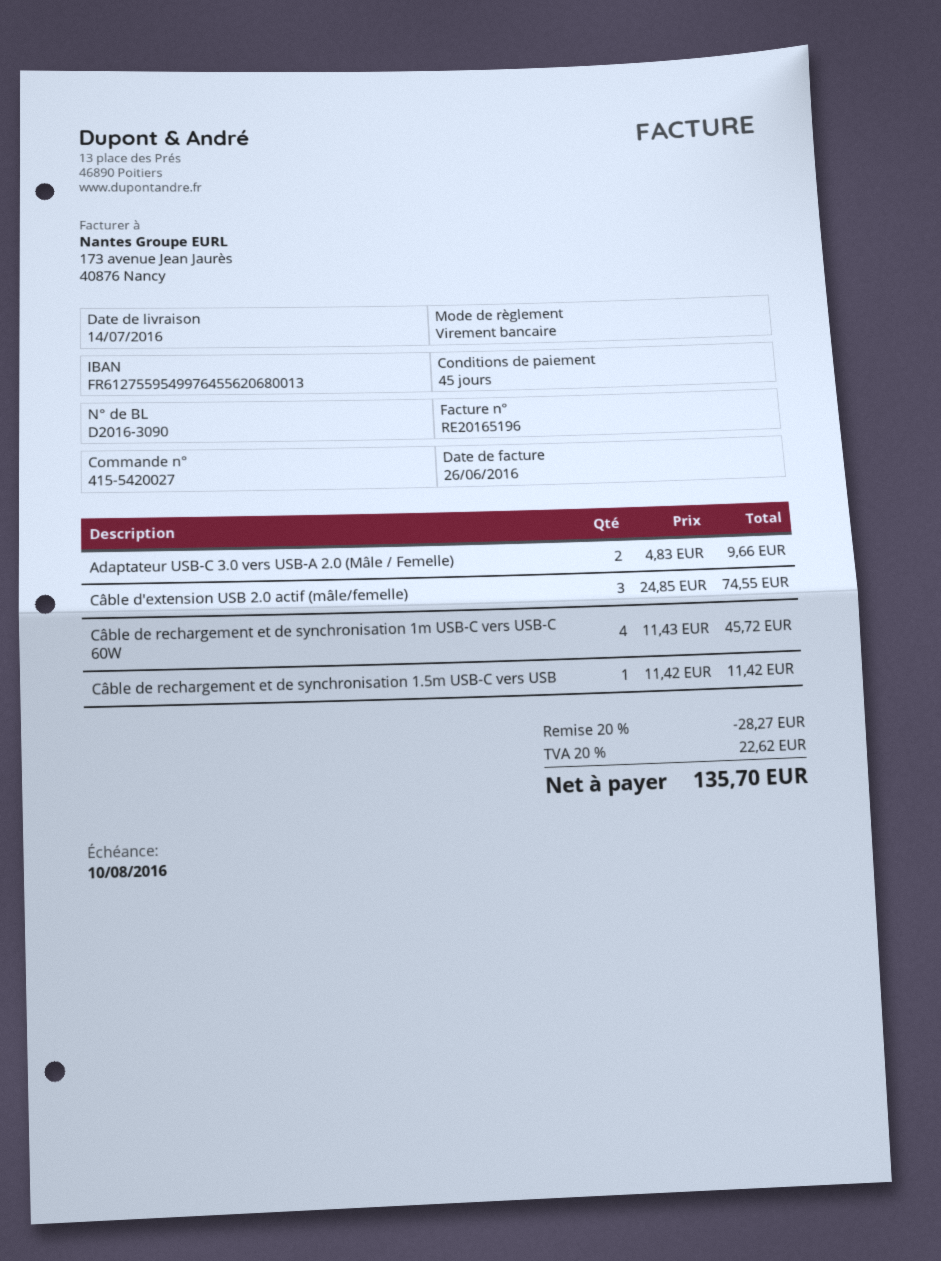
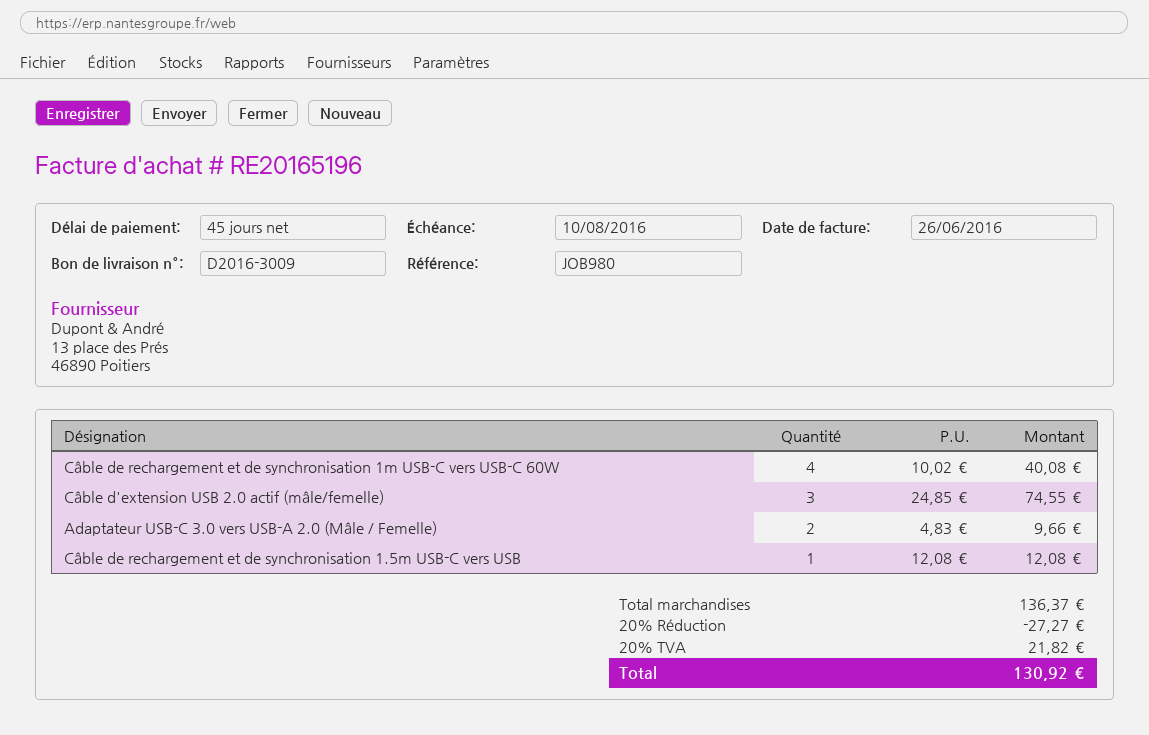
delivery note number: D2016-3090 -> D2016-3009
Câble de rechargement et de synchronisation 1m USB-C vers USB-C 60W: 4 x 11.43 = 45.72 -> 4 x 10.02 = 40.08
Câble de rechargement et de synchronisation 1.5m USB-C vers USB: 1 x 11.42 = 11.42 -> 1 x 12.08 = 12.08
discount: 20% = 28.27 -> 20% = 27.27
tax: 20% = 22.62 -> 20% = 21.82
total: 135.70 -> 130.92

